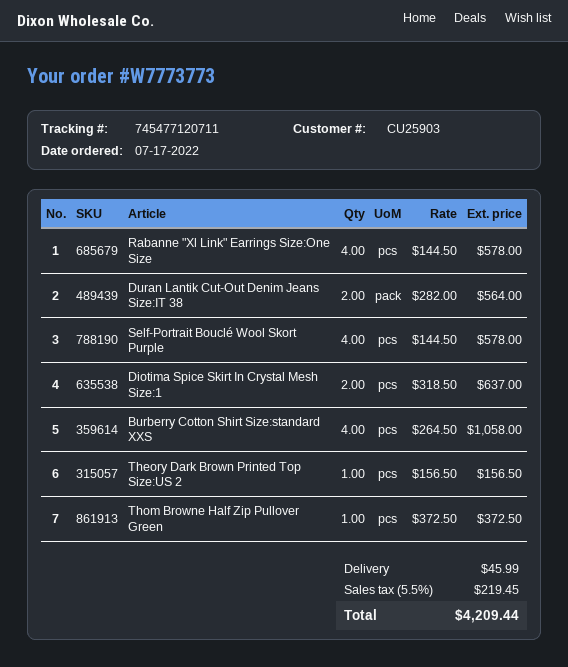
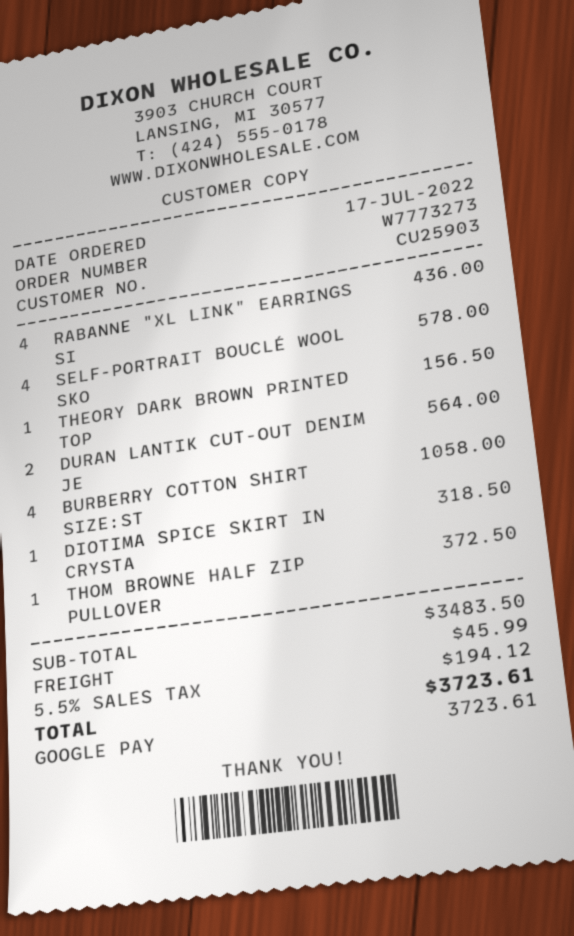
order number: W7773773 -> W7773273
Rabanne "Xl Link" Earrings Size:One Size: 4 for 578.00 -> 4 for 436.00
Diotima Spice Skirt In Crystal Mesh Size:1: 2 for 637.00 -> 1 for 318.50
tax: 5.5% = 219.45 -> 5.5% = 194.12
total: 4209.44 -> 3723.61

